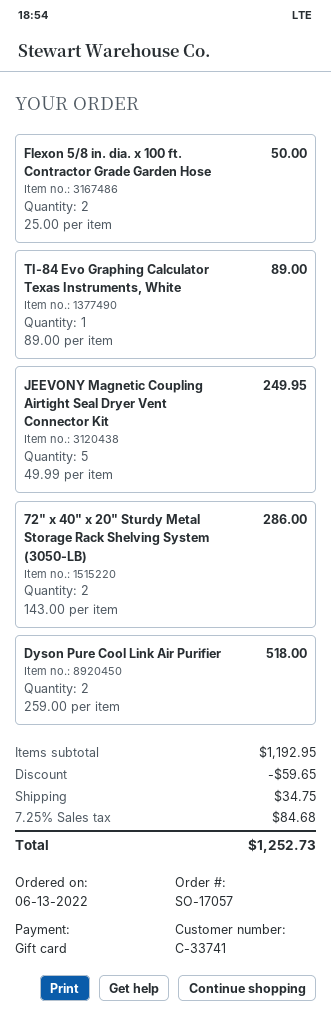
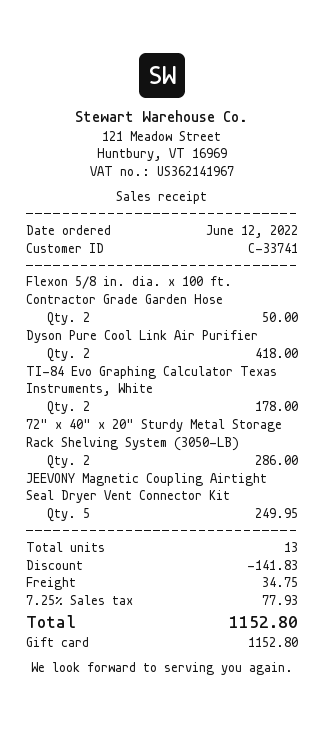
order date: 2022-06-13 -> 2022-06-12
TI-84 Evo Graphing Calculator Texas Instruments, White: 1 for 89.00 -> 2 for 178.00
Dyson Pure Cool Link Air Purifier: 2 for 518.00 -> 2 for 418.00
discount: 59.65 -> 141.83
tax: 7.25% = 84.68 -> 7.25% = 77.93
total: 1252.73 -> 1152.80

